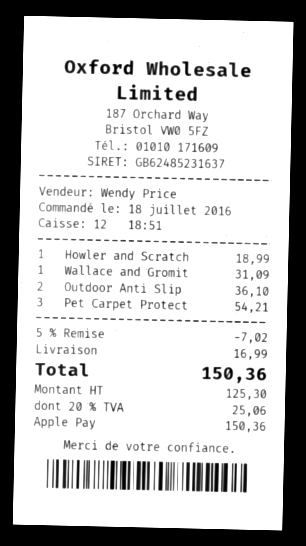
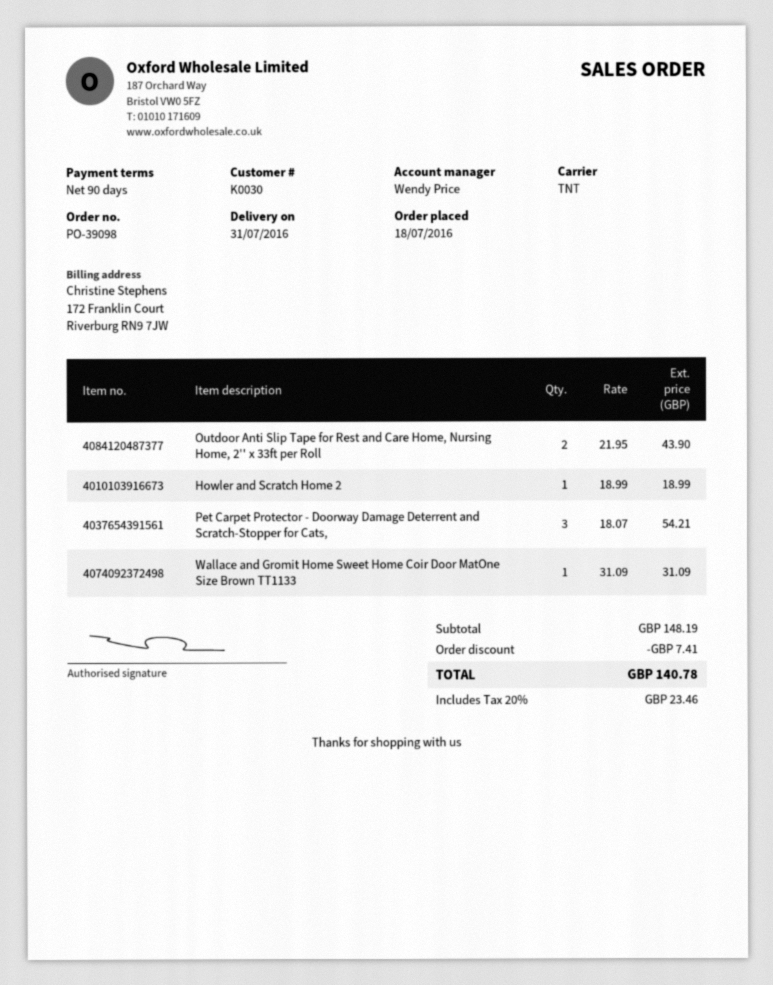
Outdoor Anti Slip: 2 for 36.10 -> 2 for 43.90
discount: 7.02 -> 7.41
shipping: 16.99 -> none
tax: 20% = 25.06 -> 20% = 23.46
total: 150.36 -> 140.78

